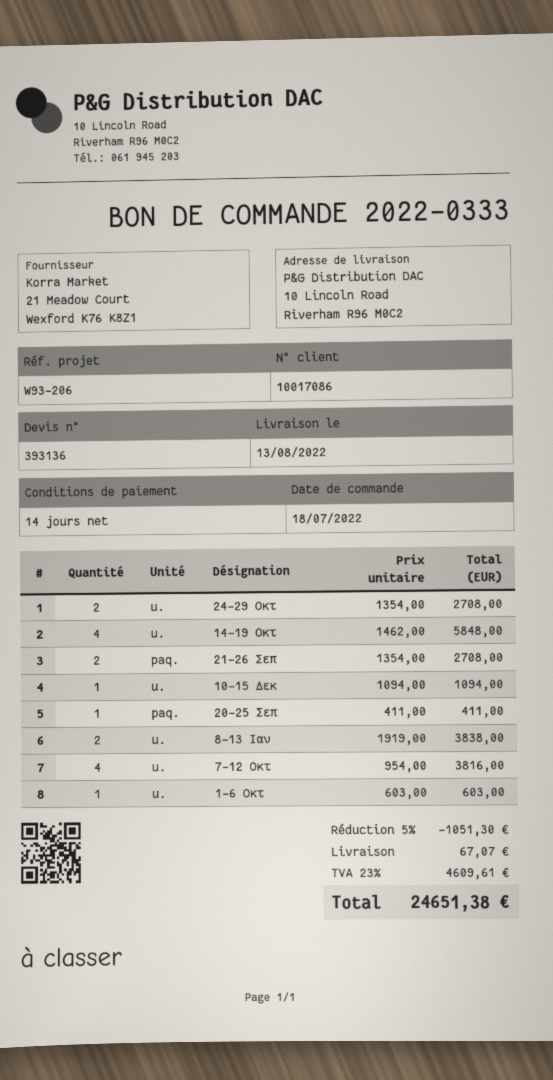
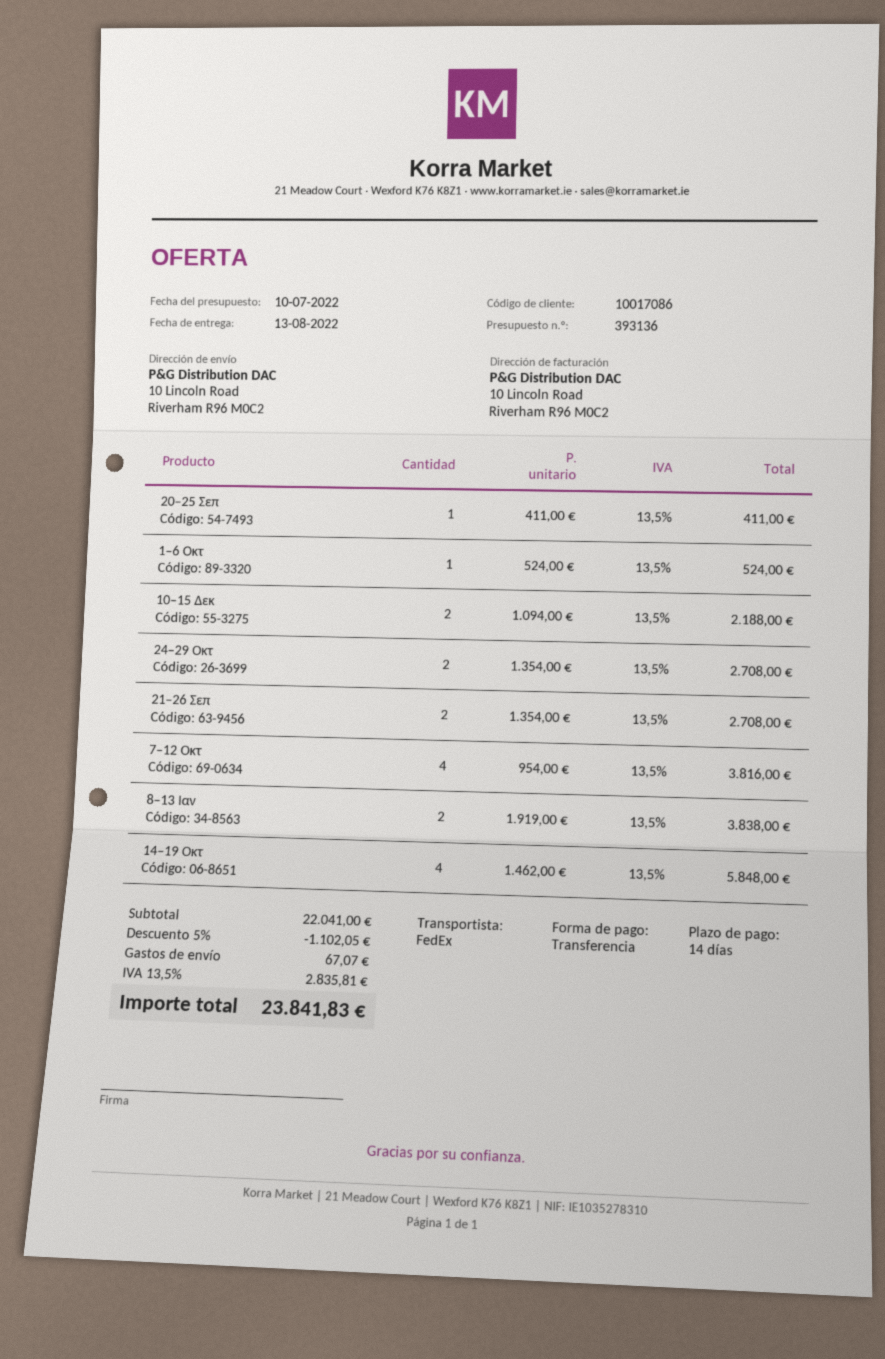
10–15 Δεκ: 1 x 1094.00 = 1094.00 -> 2 x 1094.00 = 2188.00
1–6 Οκτ: 1 x 603.00 = 603.00 -> 1 x 524.00 = 524.00
discount: 5% = 1051.30 -> 5% = 1102.05
tax: 23% = 4609.61 -> 13.5% = 2835.81
total: 24651.38 -> 23841.83

